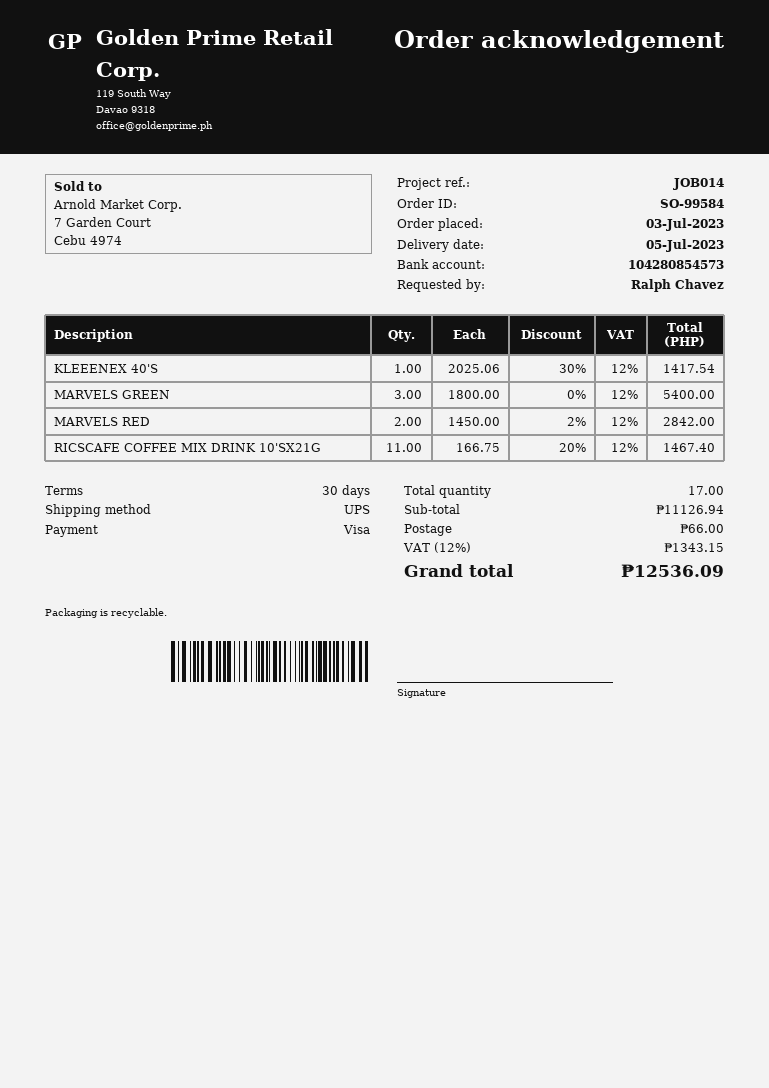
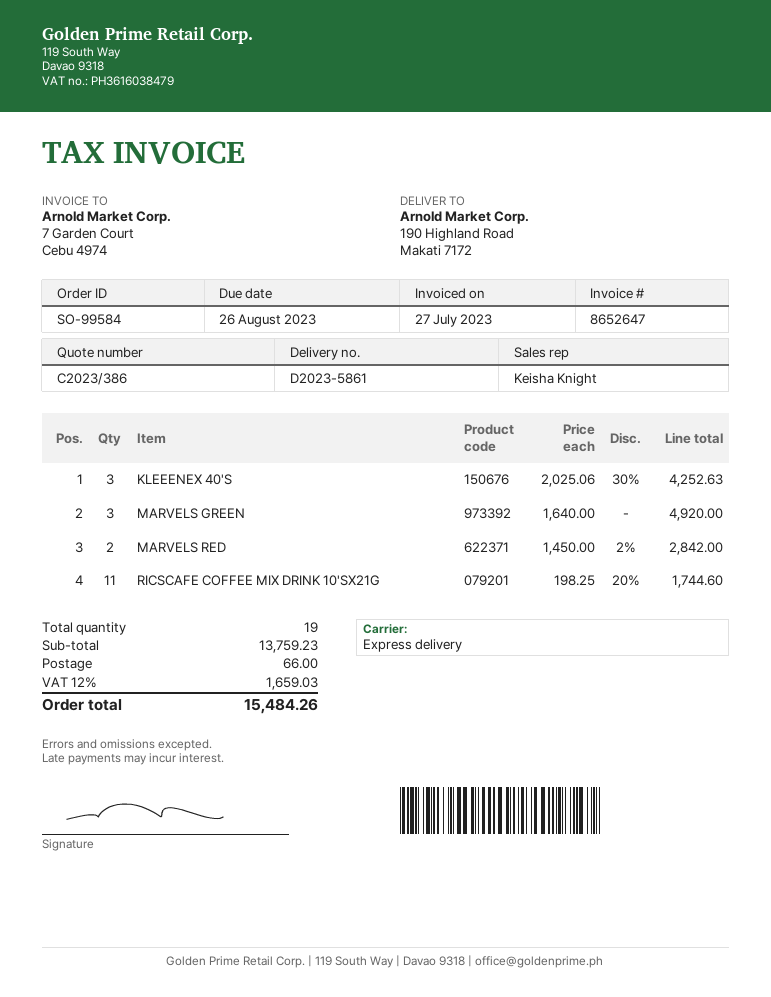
shipping method: UPS -> express
KLEEENEX 40'S: 1 x 2025.06 - 30% = 1417.54 -> 3 x 2025.06 - 30% = 4252.63
MARVELS GREEN: 3 x 1800.00 = 5400.00 -> 3 x 1640.00 = 4920.00
RICSCAFE COFFEE MIX DRINK 10'SX21G: 11 x 166.75 - 20% = 1467.40 -> 11 x 198.25 - 20% = 1744.60
total quantity: 17 -> 19
subtotal: 11126.94 -> 13759.23
tax: 12% = 1343.15 -> 12% = 1659.03
total: 12536.09 -> 15484.26

